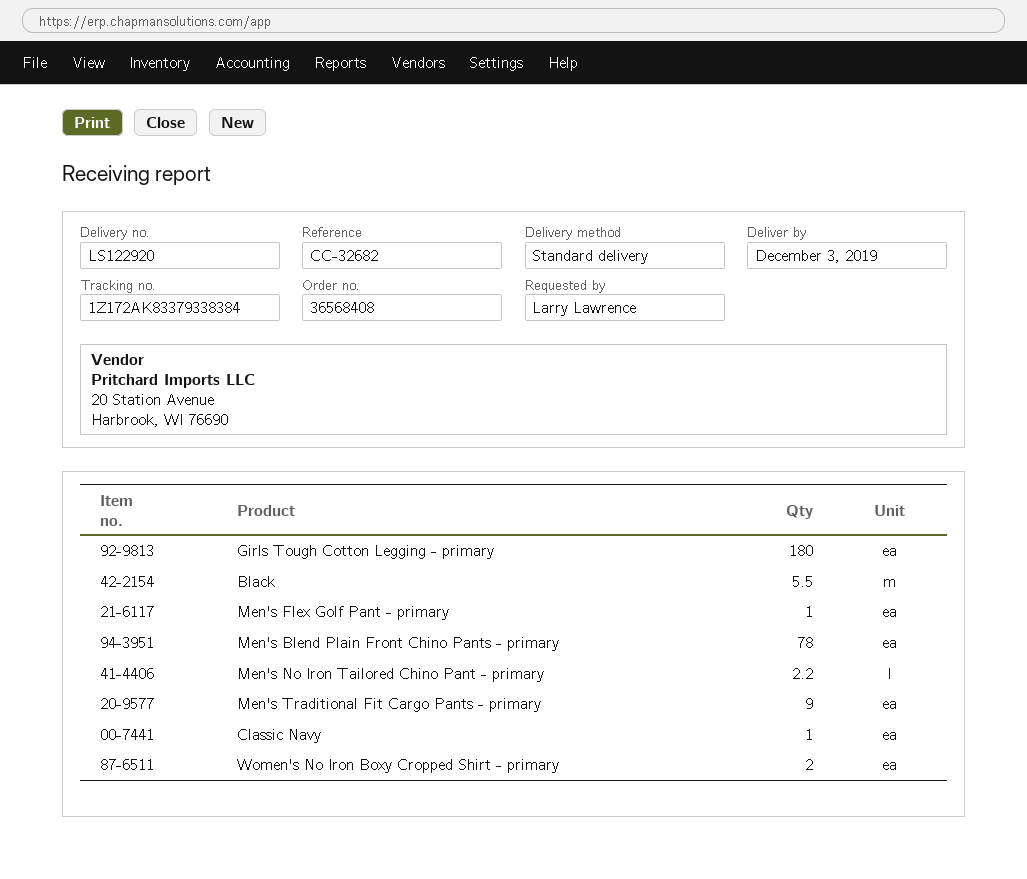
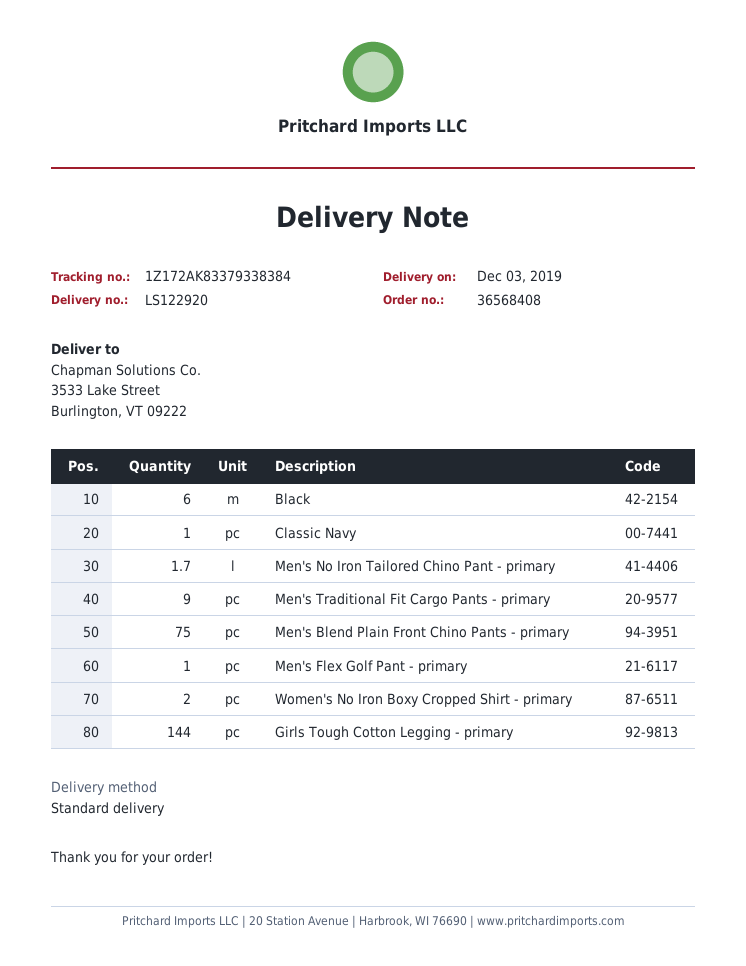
Girls Tough Cotton Legging - primary: 180 -> 144
Black: 5.5 -> 6
Men's Blend Plain Front Chino Pants - primary: 78 -> 75
Men's No Iron Tailored Chino Pant - primary: 2.2 -> 1.7

